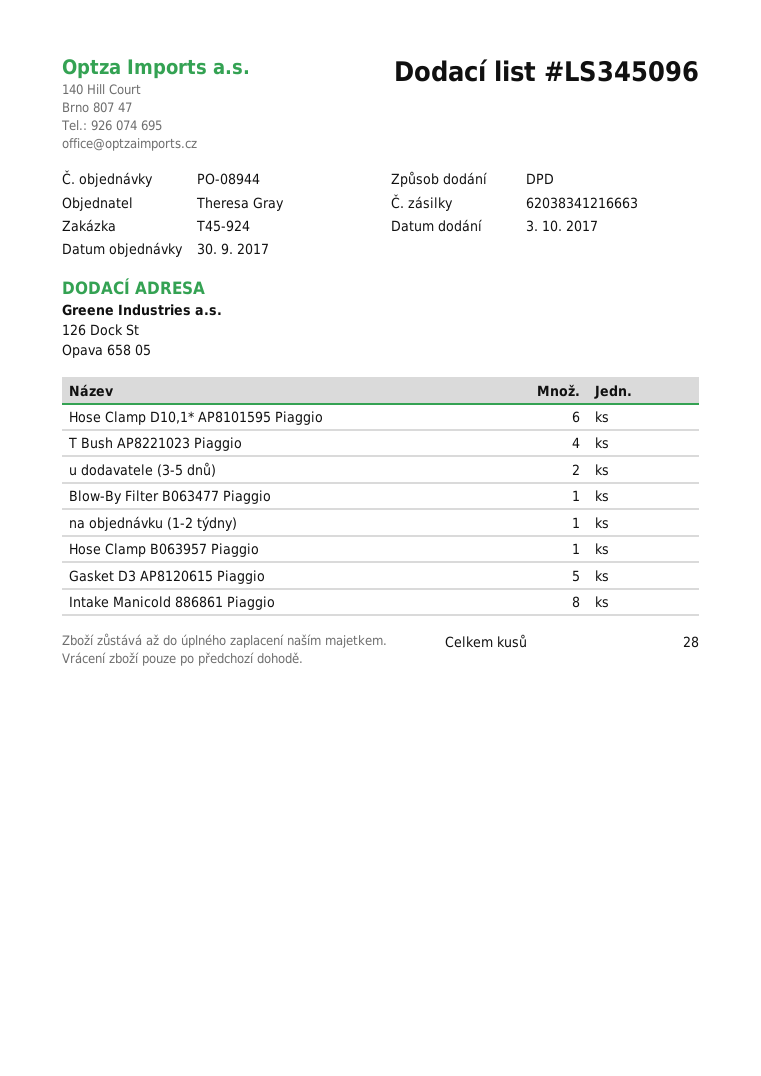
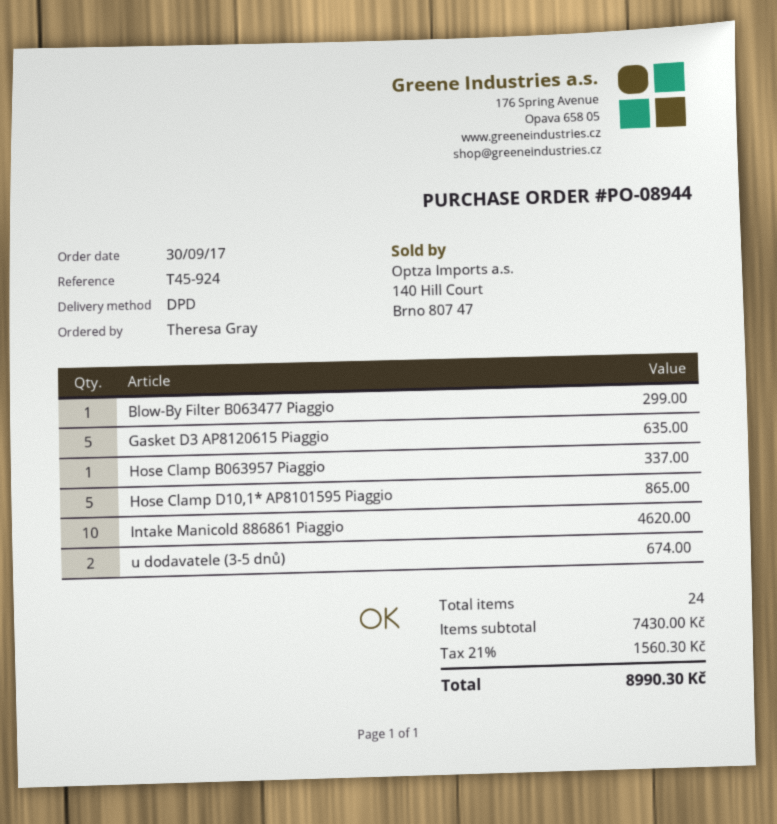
Hose Clamp D10,1* AP8101595 Piaggio: 6 -> 5
T Bush AP8221023 Piaggio: 4 -> none
na objednávku (1-2 týdny): 1 -> none
Intake Manicold 886861 Piaggio: 8 -> 10
total quantity: 28 -> 24

